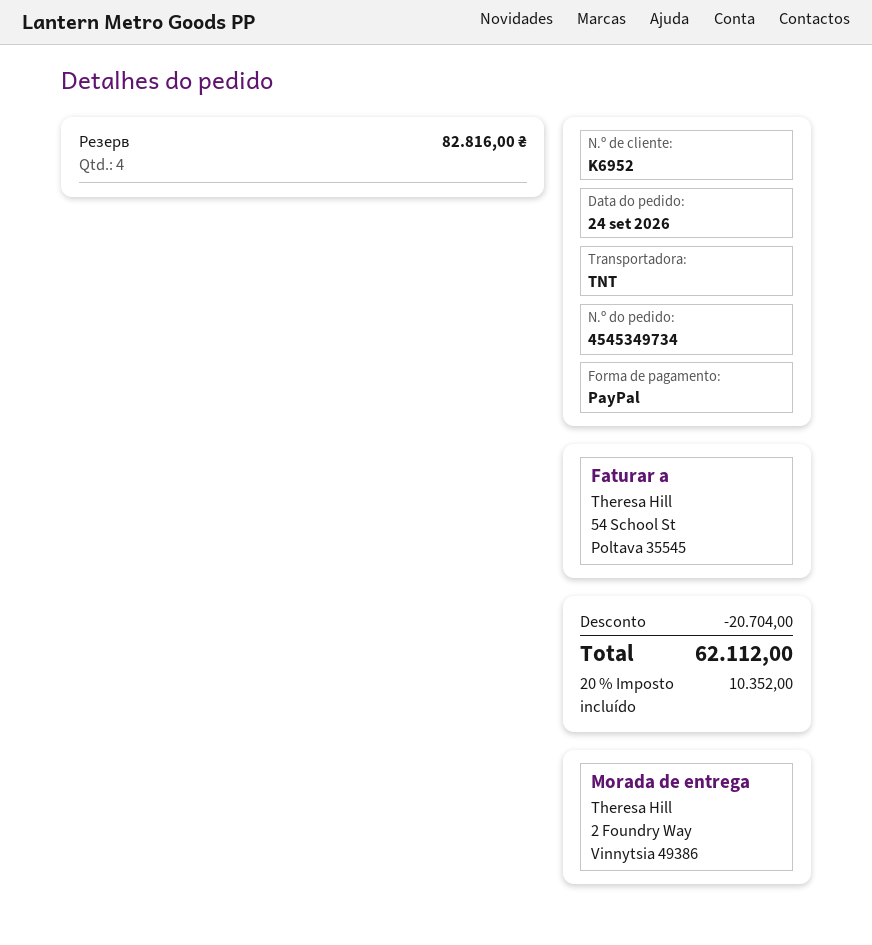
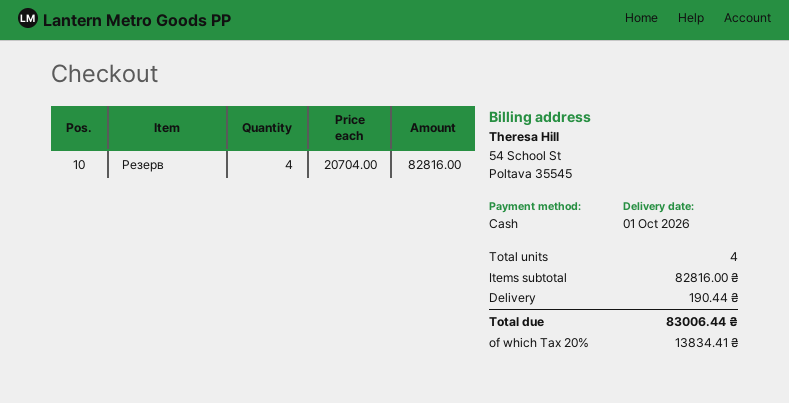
payment method: PayPal -> cash
discount: 20704.00 -> none
shipping: none -> 190.44
tax: 20% = 10352.00 -> 20% = 13834.41
total: 62112.00 -> 83006.44

